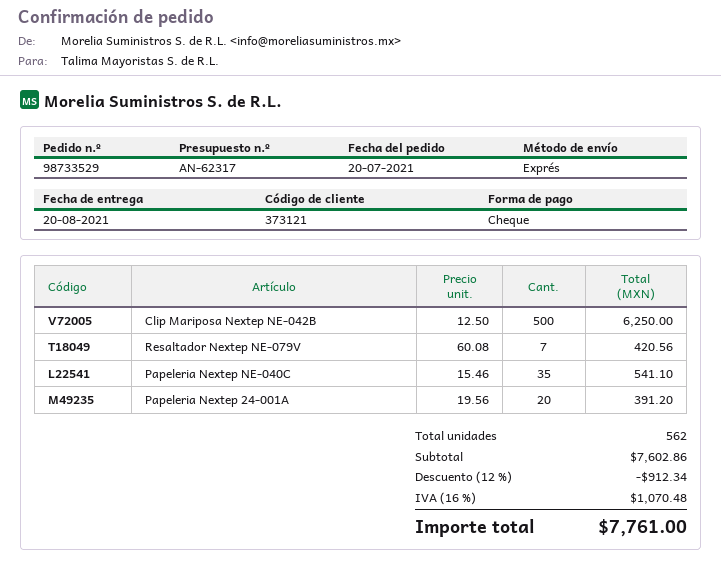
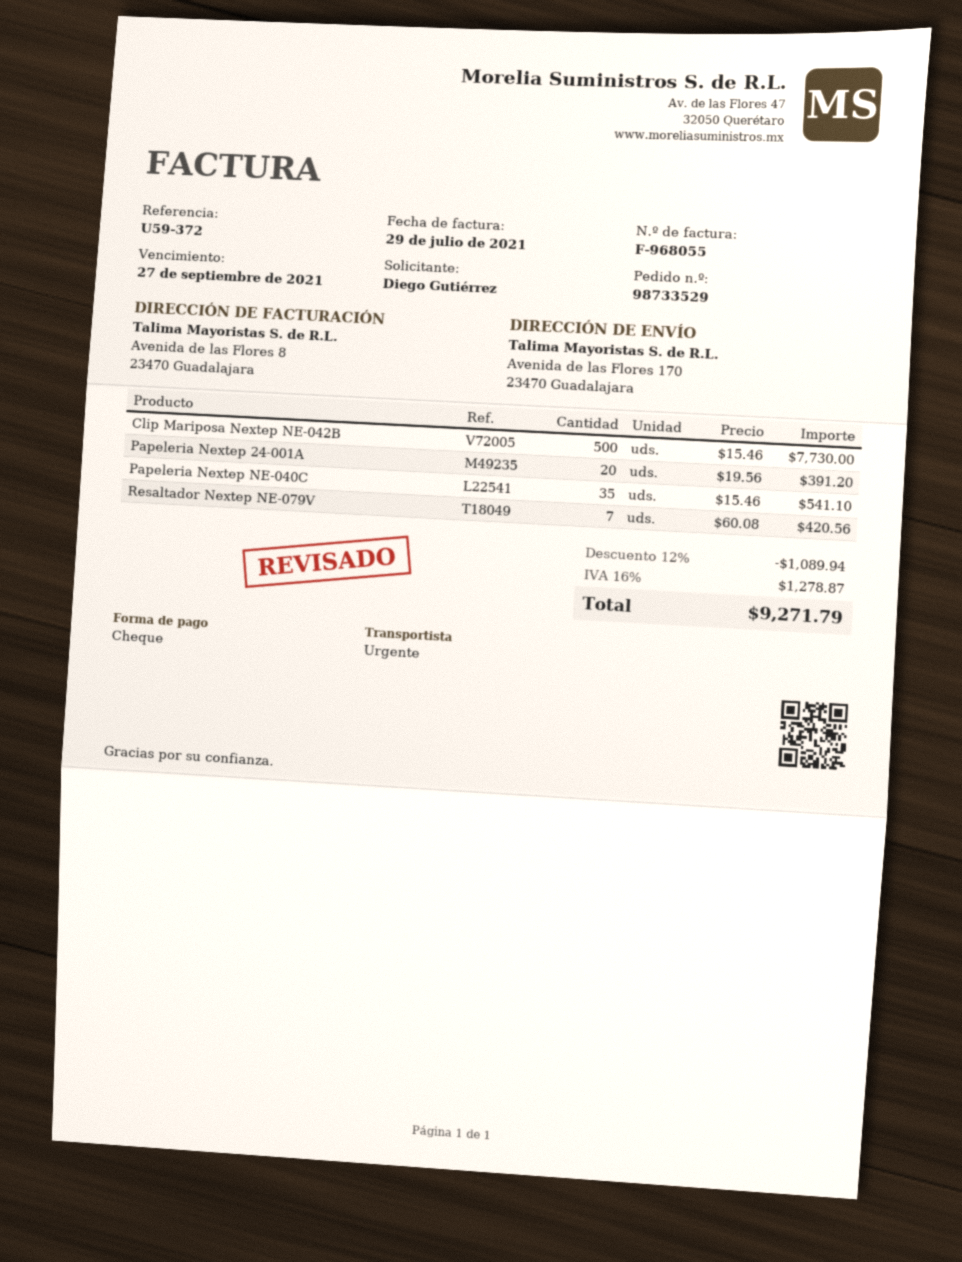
Clip Mariposa Nextep NE-042B: 500 x 12.50 = 6250.00 -> 500 x 15.46 = 7730.00
discount: 12% = 912.34 -> 12% = 1089.94
tax: 16% = 1070.48 -> 16% = 1278.87
total: 7761.00 -> 9271.79

